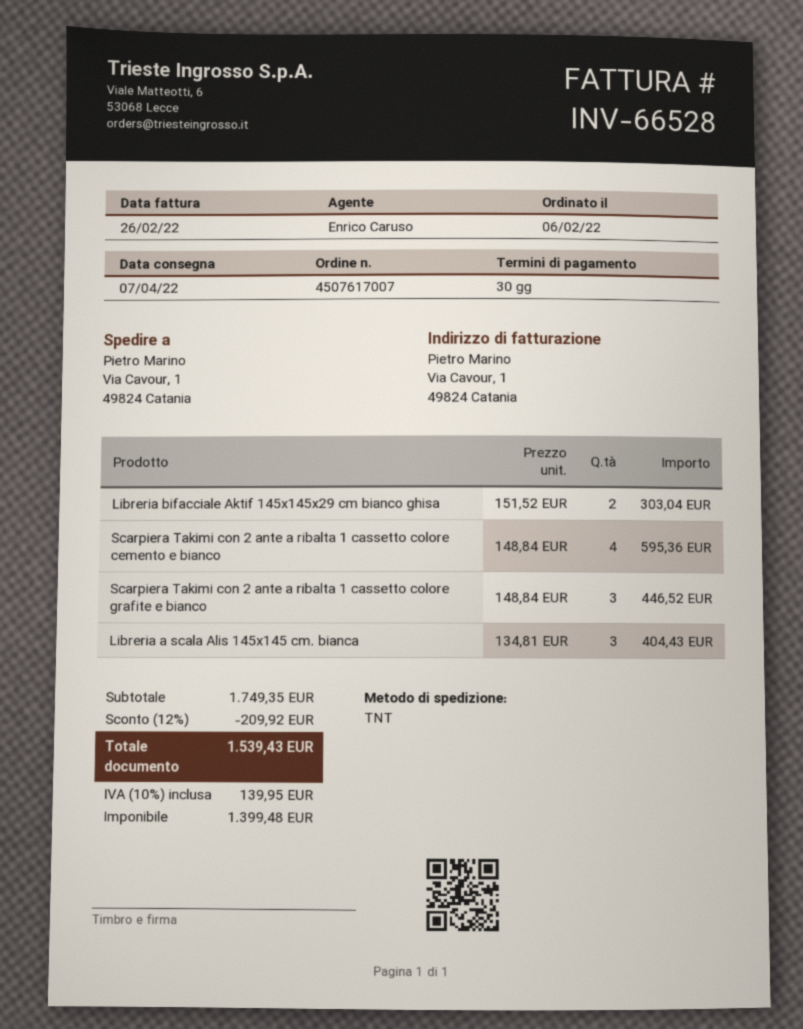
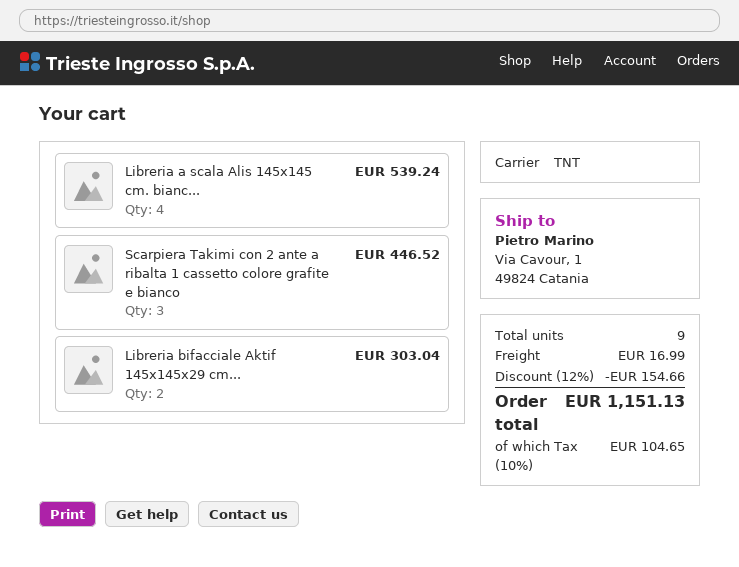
Scarpiera Takimi con 2 ante a ribalta 1 cassetto colore cemento e bianco: 4 for 595.36 -> none
Libreria a scala Alis 145x145 cm. bianca: 3 for 404.43 -> 4 for 539.24
discount: 12% = 209.92 -> 12% = 154.66
shipping: none -> 16.99
tax: 10% = 139.95 -> 10% = 104.65
total: 1539.43 -> 1151.13

